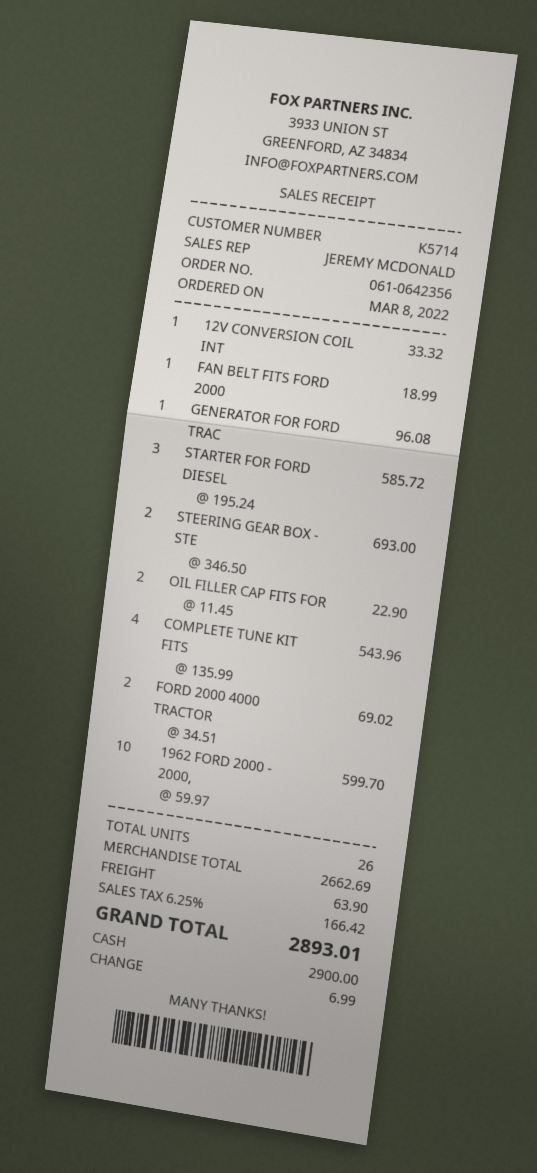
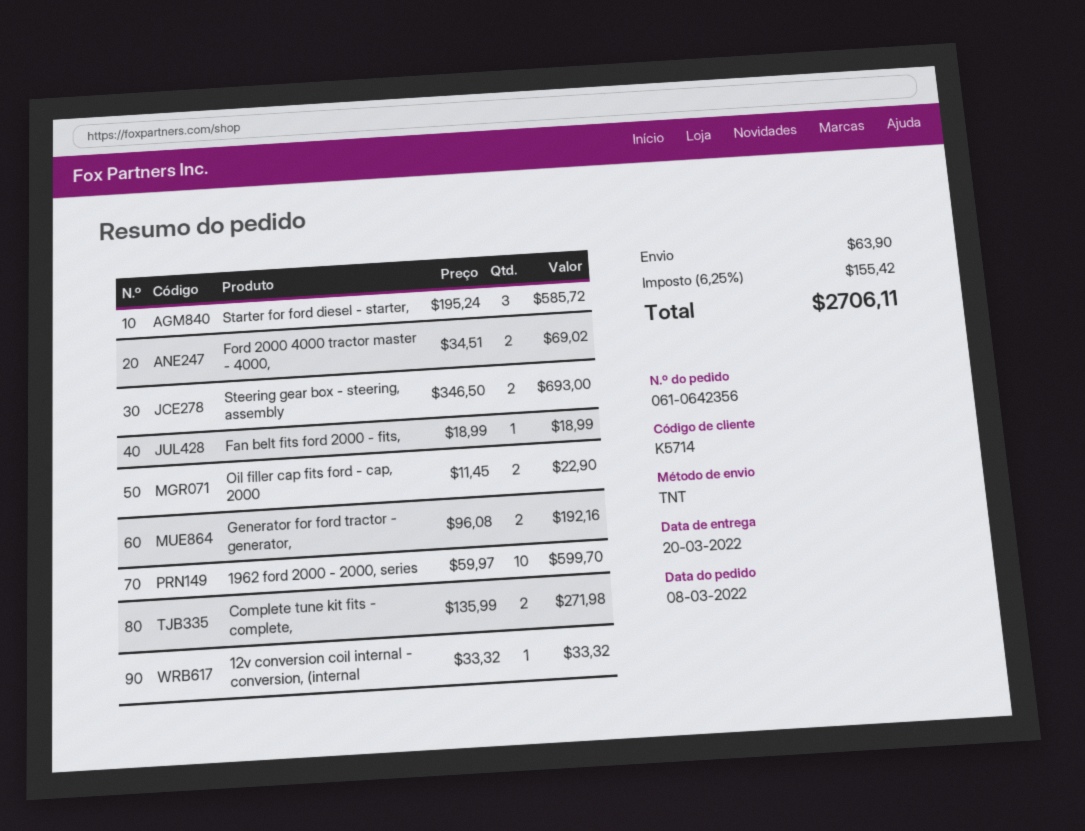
GENERATOR FOR FORD TRAC: 1 x 96.08 = 96.08 -> 2 x 96.08 = 192.16
COMPLETE TUNE KIT FITS: 4 x 135.99 = 543.96 -> 2 x 135.99 = 271.98
tax: 6.25% = 166.42 -> 6.25% = 155.42
total: 2893.01 -> 2706.11

